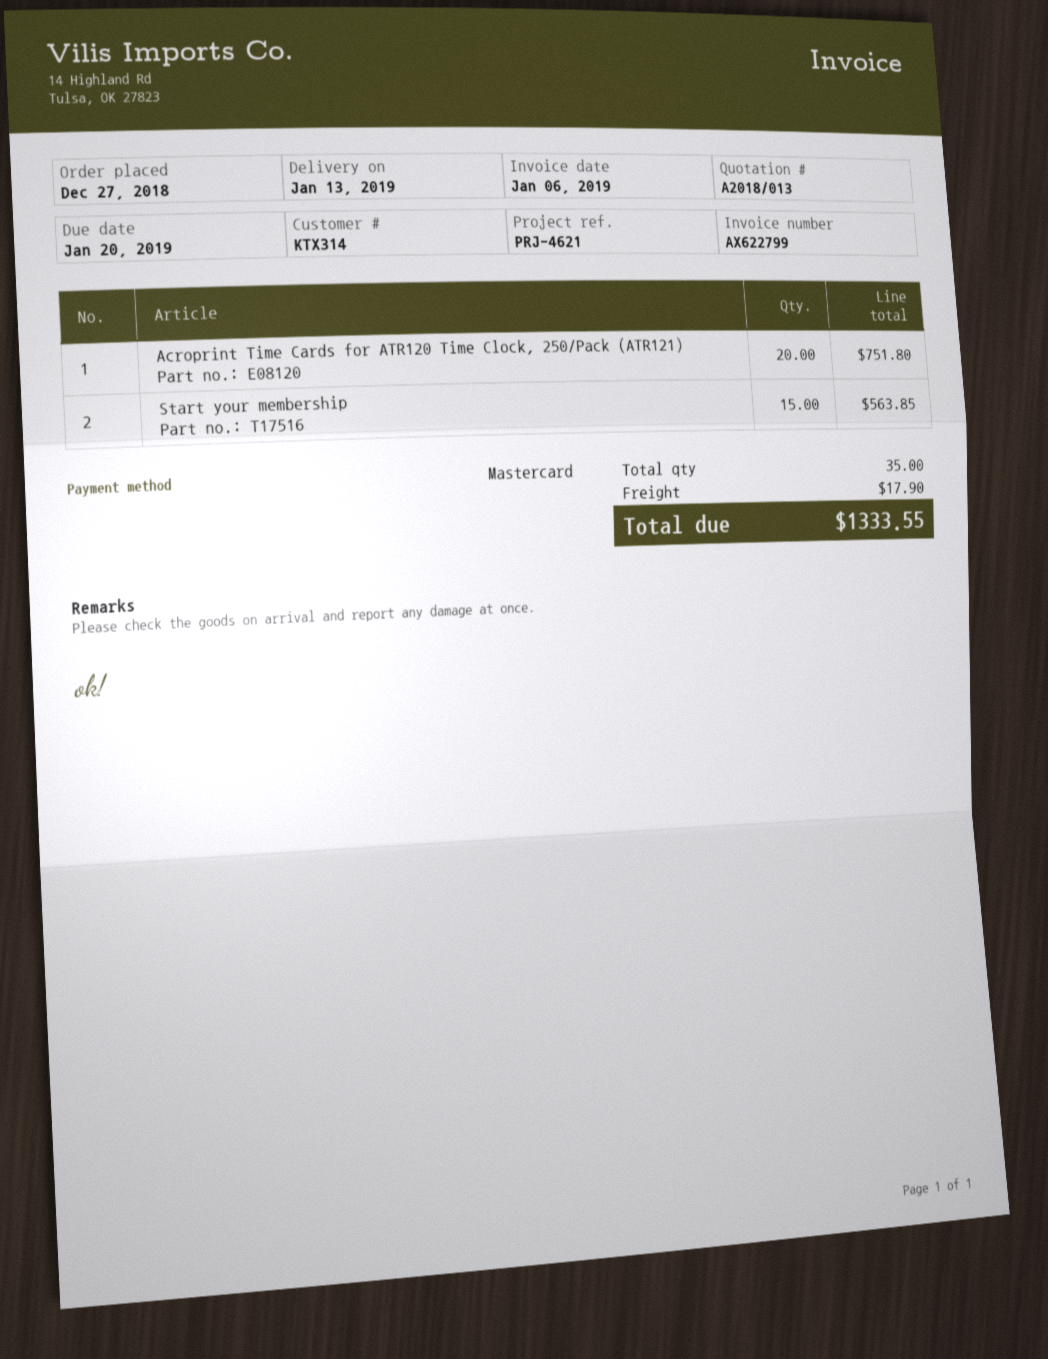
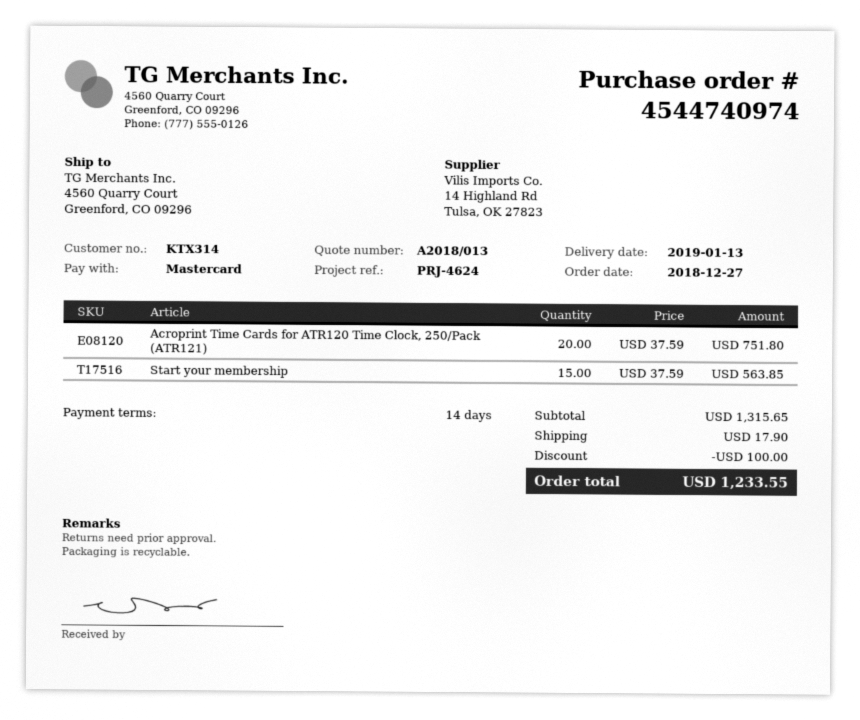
reference: PRJ-4621 -> PRJ-4624
discount: none -> 100.00
total: 1333.55 -> 1233.55

